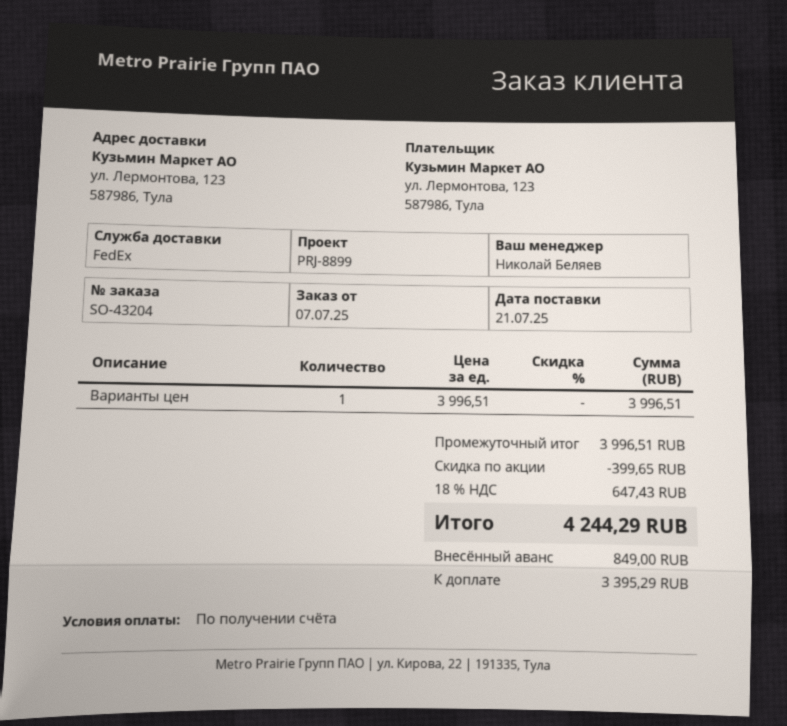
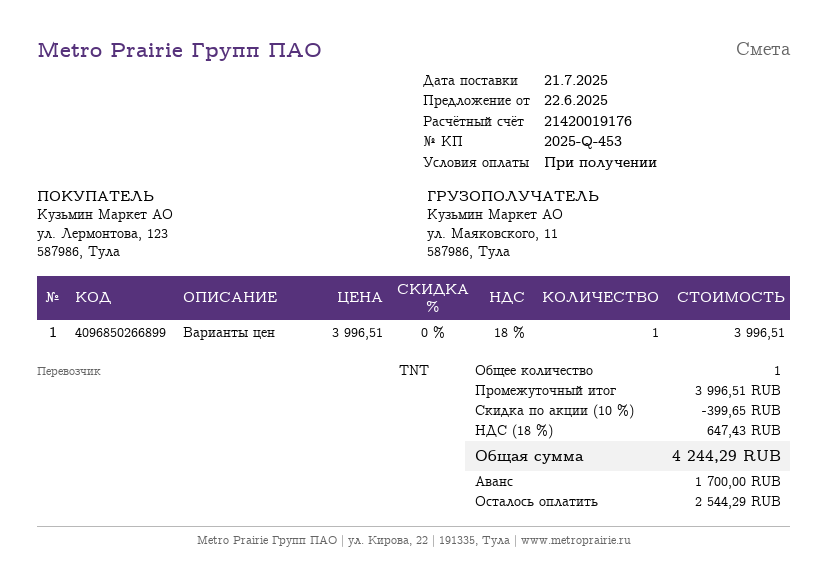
shipping method: FedEx -> TNT
ship to: ул. Лермонтова, 123, 587986, Тула -> ул. Маяковского, 11, 587986, Тула
deposit: 849.00 -> 1700.00
balance: 3395.29 -> 2544.29

